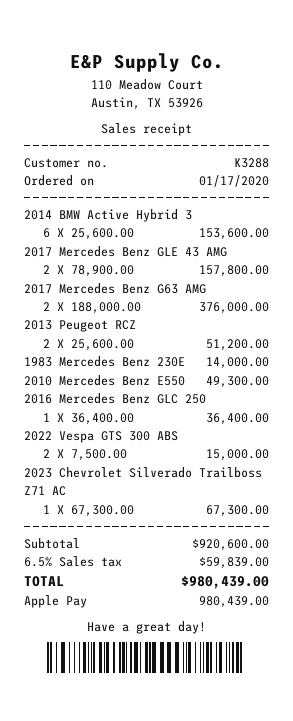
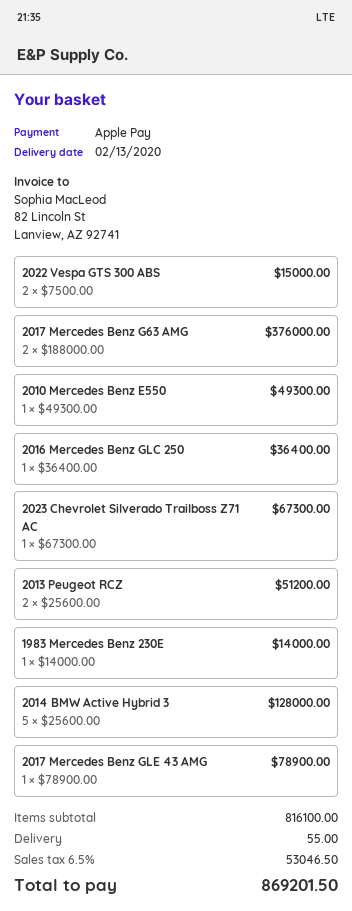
2014 BMW Active Hybrid 3: 6 x 25600.00 = 153600.00 -> 5 x 25600.00 = 128000.00
2017 Mercedes Benz GLE 43 AMG: 2 x 78900.00 = 157800.00 -> 1 x 78900.00 = 78900.00
subtotal: 920600.00 -> 816100.00
shipping: none -> 55.00
tax: 6.5% = 59839.00 -> 6.5% = 53046.50
total: 980439.00 -> 869201.50

